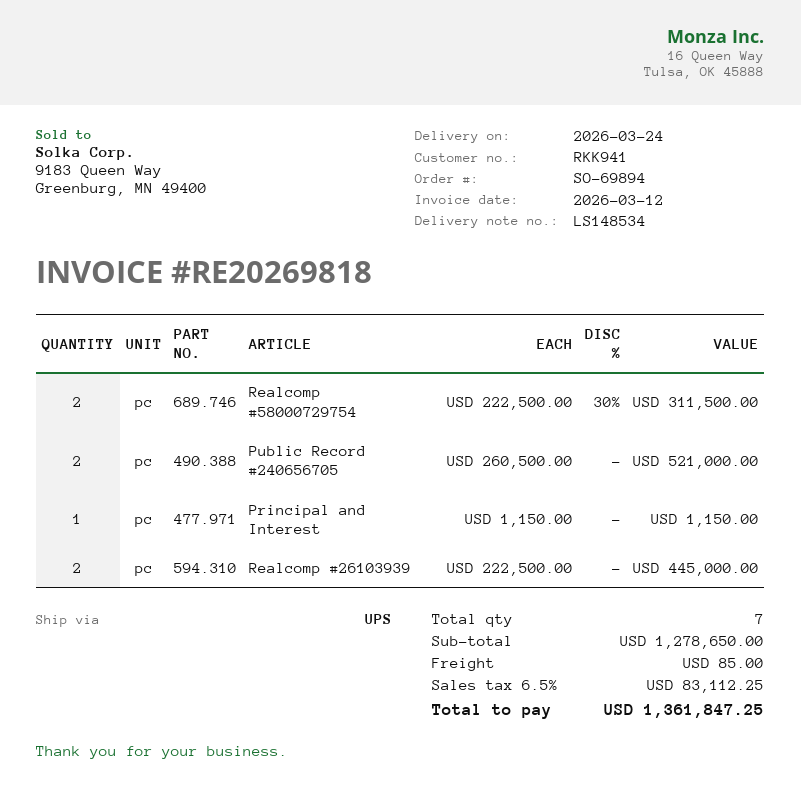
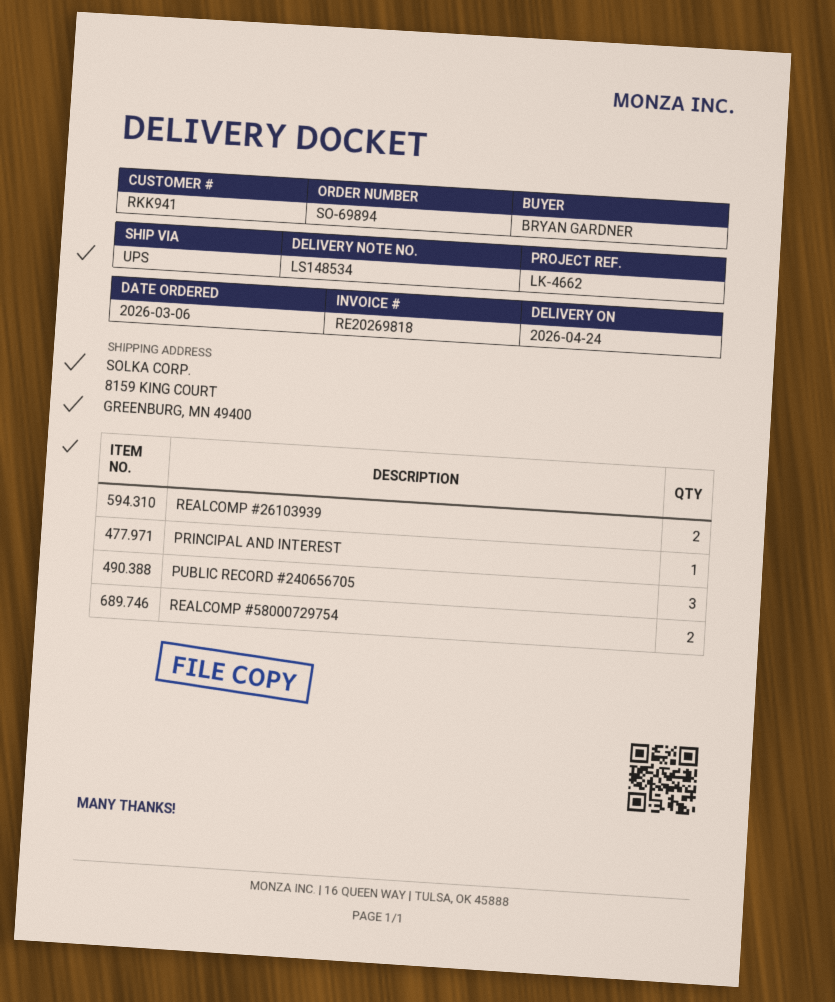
delivery date: 2026-03-24 -> 2026-04-24
Public Record #240656705: 2 -> 3

